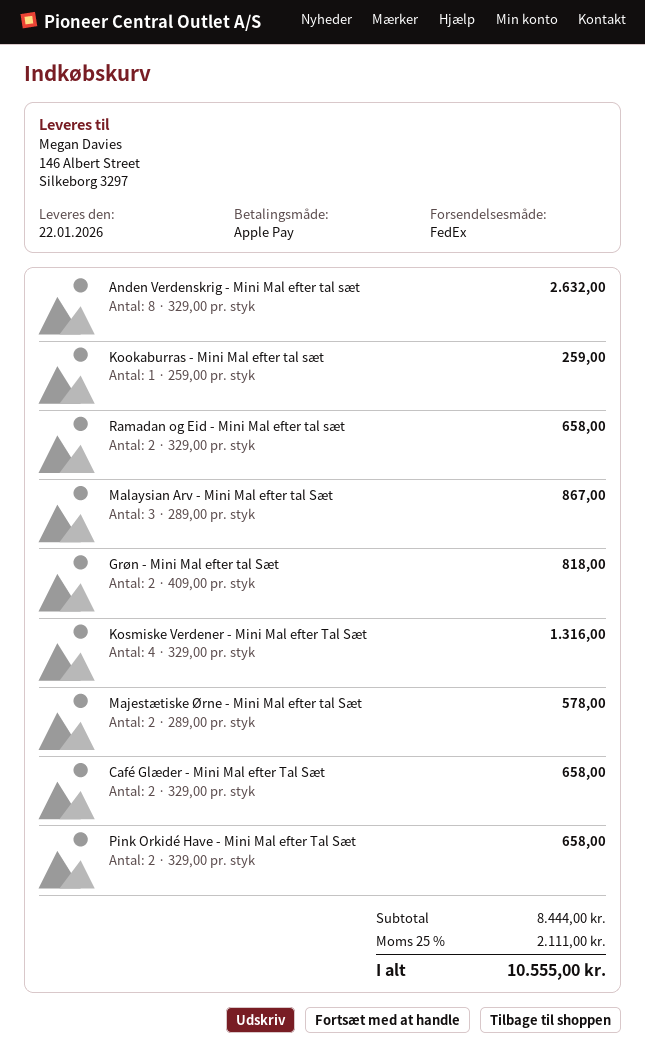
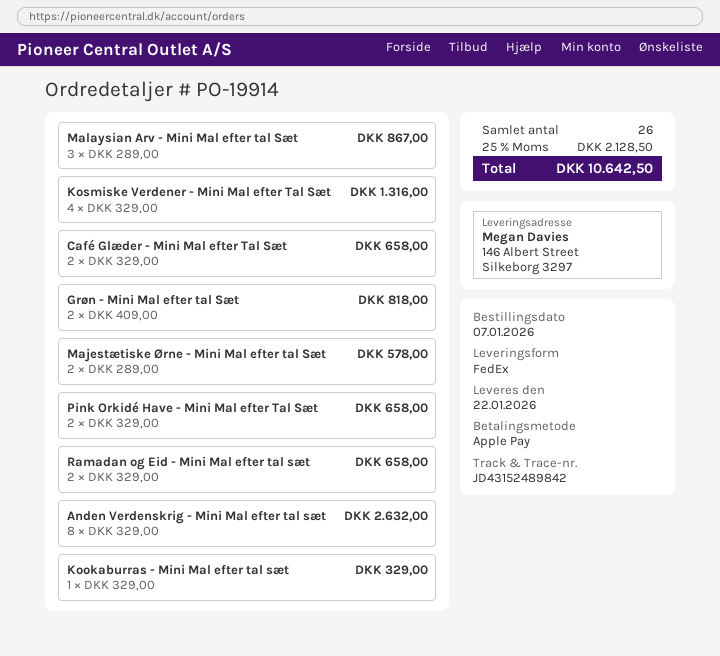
Kookaburras - Mini Mal efter tal sæt: 1 x 259.00 = 259.00 -> 1 x 329.00 = 329.00
tax: 25% = 2111.00 -> 25% = 2128.50
total: 10555.00 -> 10642.50

